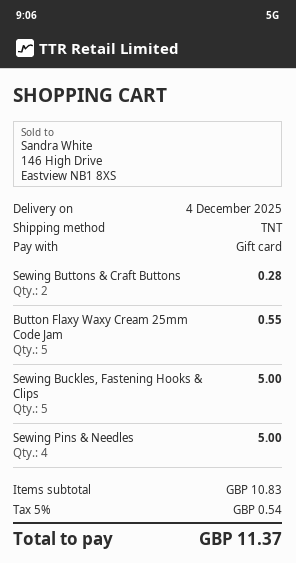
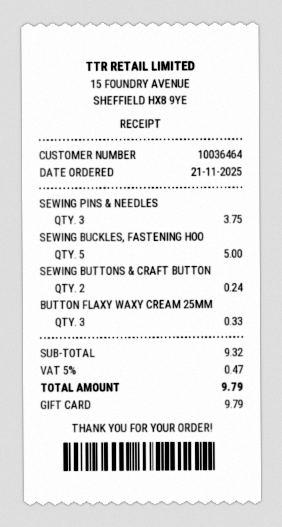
Sewing Buttons & Craft Buttons: 2 for 0.28 -> 2 for 0.24
Button Flaxy Waxy Cream 25mm Code Jam: 5 for 0.55 -> 3 for 0.33
Sewing Pins & Needles: 4 for 5.00 -> 3 for 3.75
subtotal: 10.83 -> 9.32
tax: 5% = 0.54 -> 5% = 0.47
total: 11.37 -> 9.79

